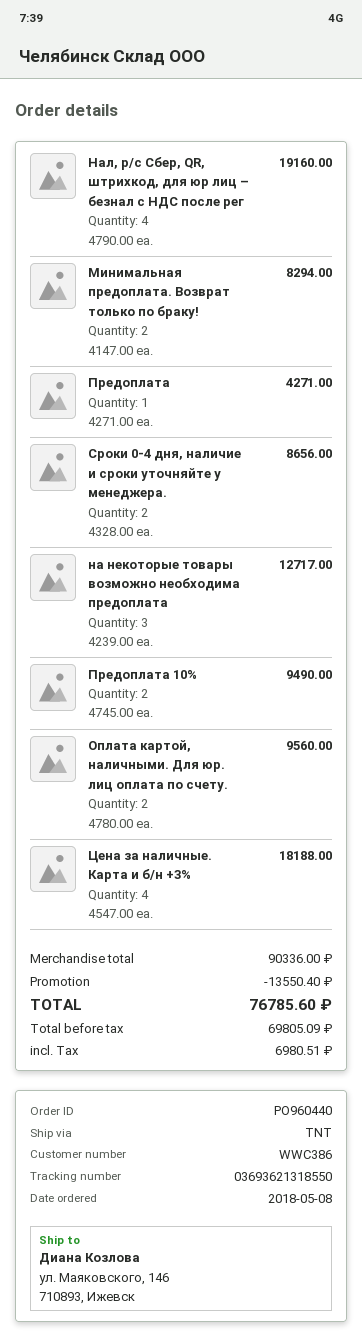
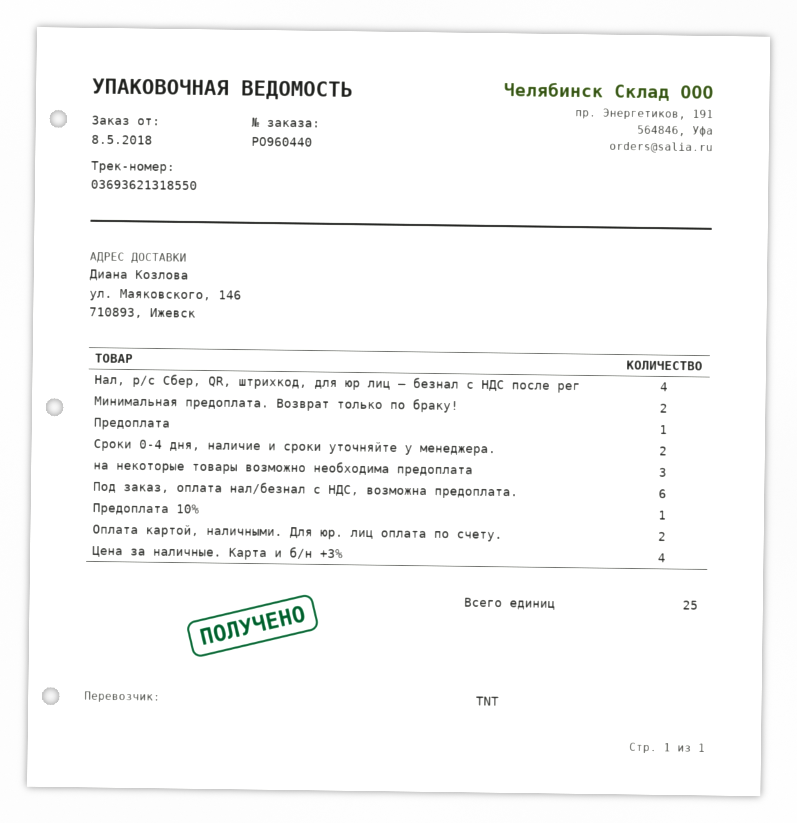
Предоплата 10%: 2 -> 1
Под заказ, оплата нал/безнал с НДС, возможна предоплата.: none -> 6

